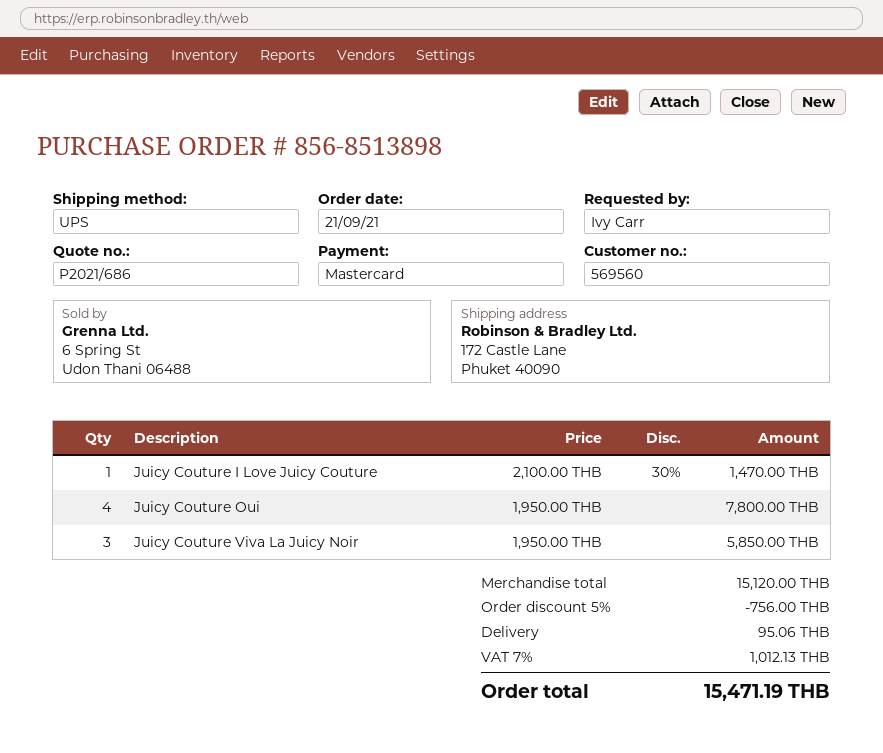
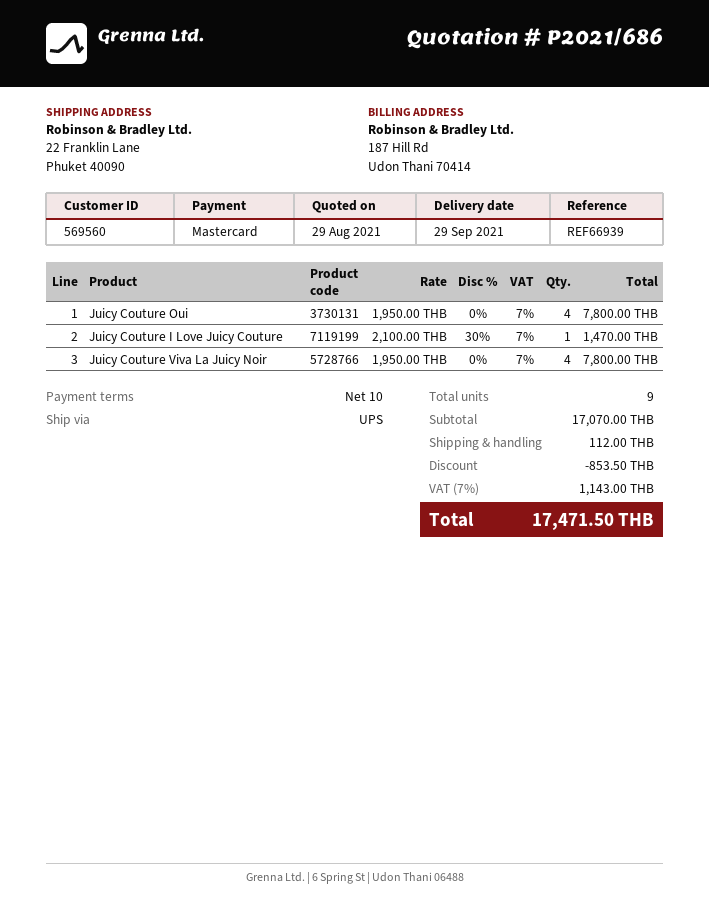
ship to: 172 Castle Lane, Phuket 40090 -> 22 Franklin Lane, Phuket 40090
Juicy Couture Viva La Juicy Noir: 3 x 1950.00 = 5850.00 -> 4 x 1950.00 = 7800.00
subtotal: 15120.00 -> 17070.00
discount: 756.00 -> 853.50
shipping: 95.06 -> 112.00
tax: 7% = 1012.13 -> 7% = 1143.00
total: 15471.19 -> 17471.50

